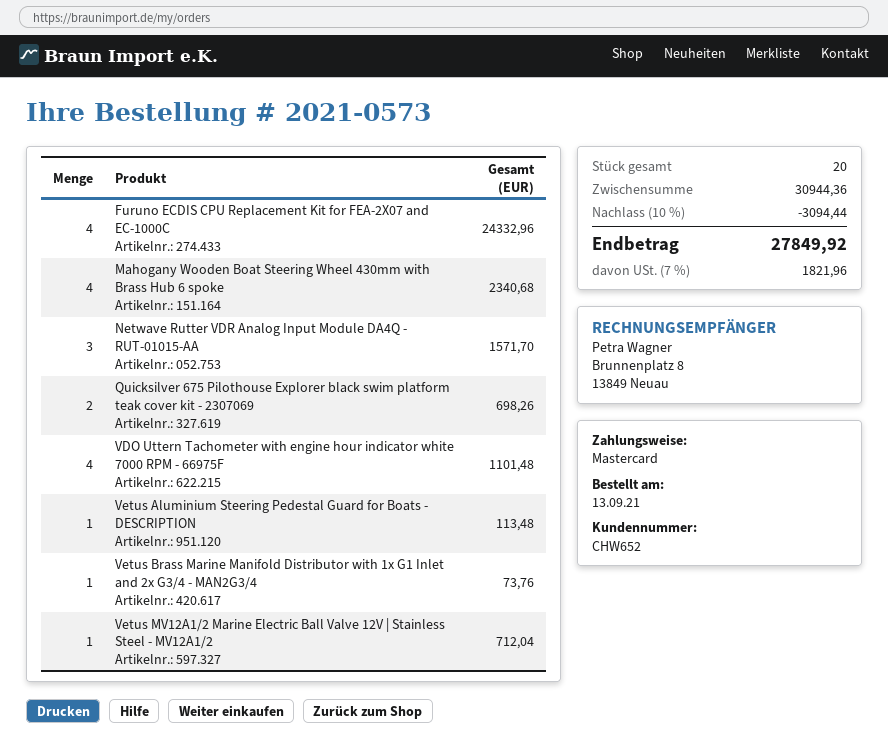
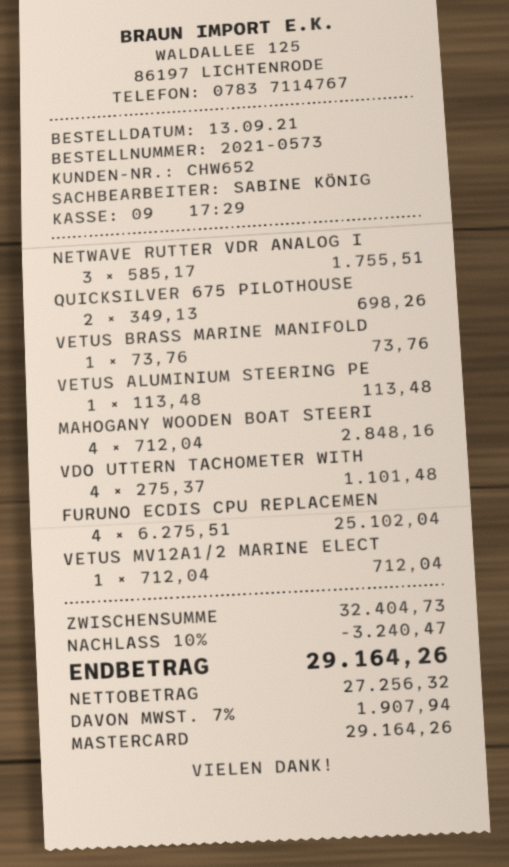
Furuno ECDIS CPU Replacement Kit for FEA-2X07 and EC-1000C: 4 for 24332.96 -> 4 for 25102.04
Mahogany Wooden Boat Steering Wheel 430mm with Brass Hub 6 spoke: 4 for 2340.68 -> 4 for 2848.16
Netwave Rutter VDR Analog Input Module DA4Q - RUT-01015-AA: 3 for 1571.70 -> 3 for 1755.51
subtotal: 30944.36 -> 32404.73
discount: 10% = 3094.44 -> 10% = 3240.47
tax: 7% = 1821.96 -> 7% = 1907.94
total: 27849.92 -> 29164.26

